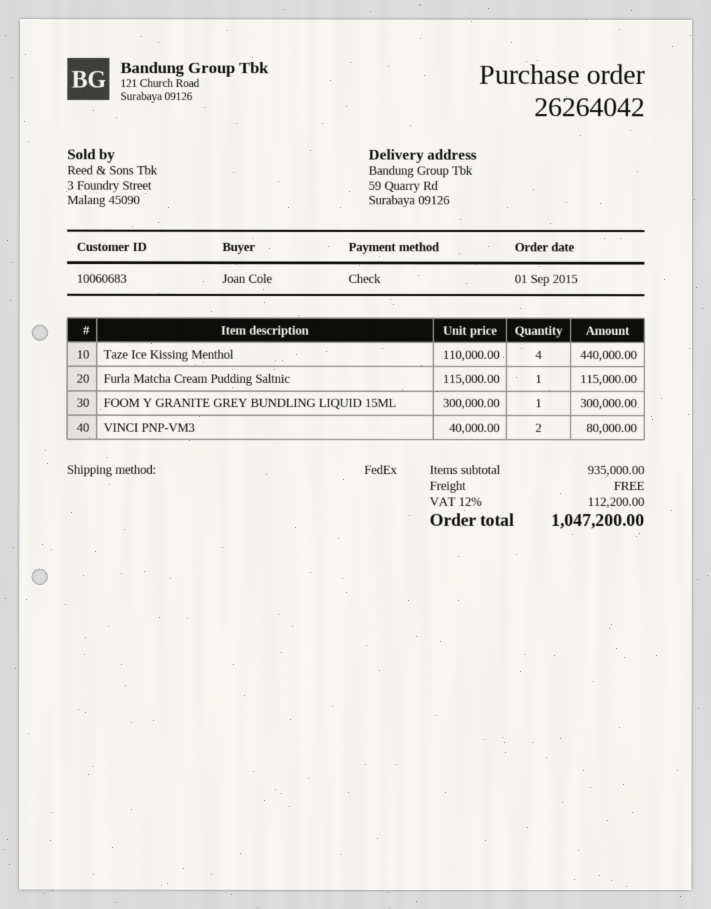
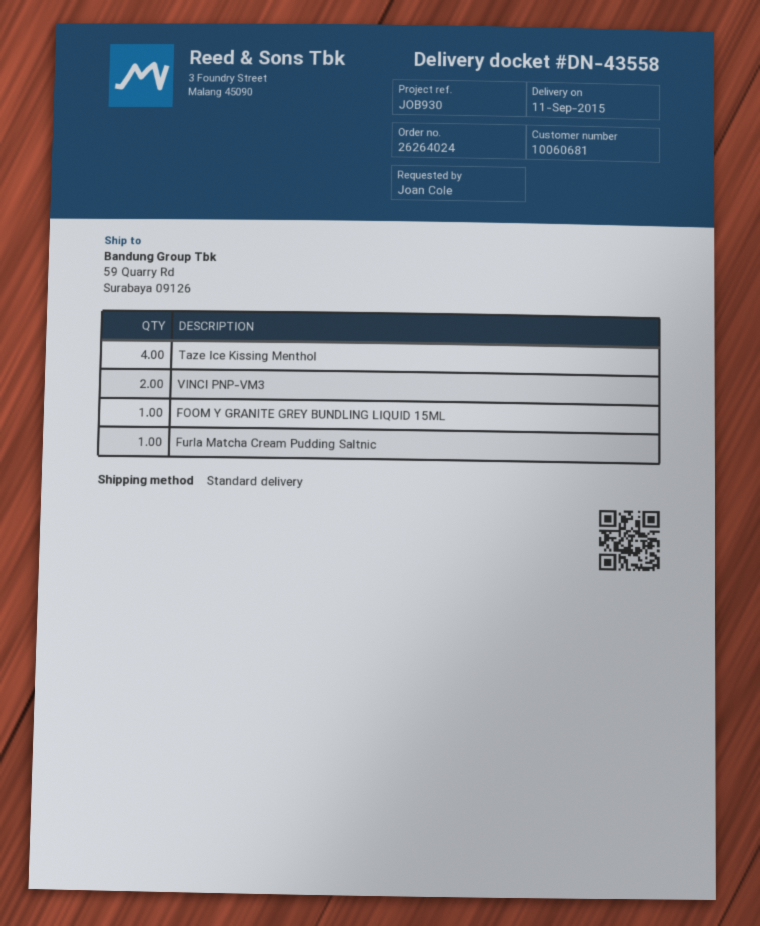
order number: 26264042 -> 26264024
customer number: 10060683 -> 10060681
shipping method: FedEx -> standard

